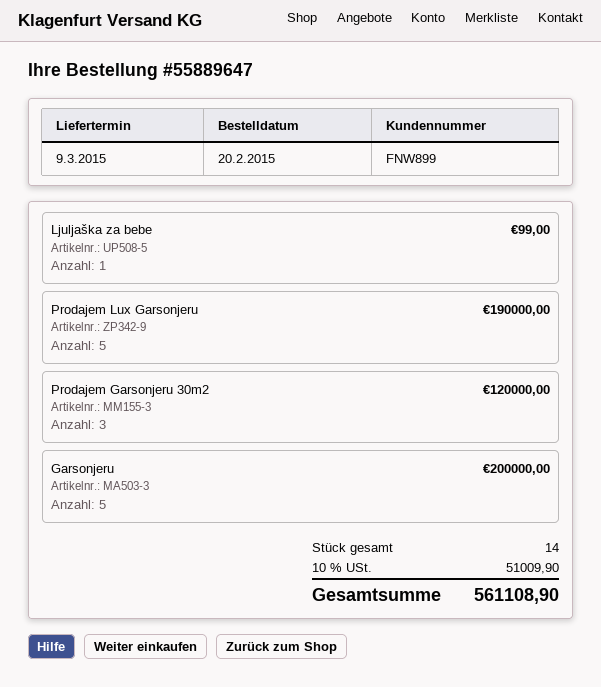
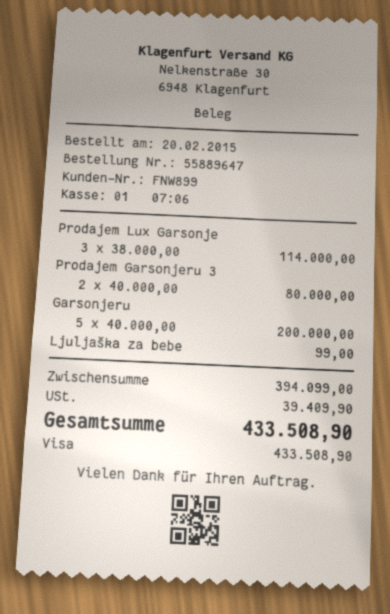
Prodajem Lux Garsonjeru: 5 for 190000.00 -> 3 for 114000.00
Prodajem Garsonjeru 30m2: 3 for 120000.00 -> 2 for 80000.00
tax: 51009.90 -> 39409.90
total: 561108.90 -> 433508.90

